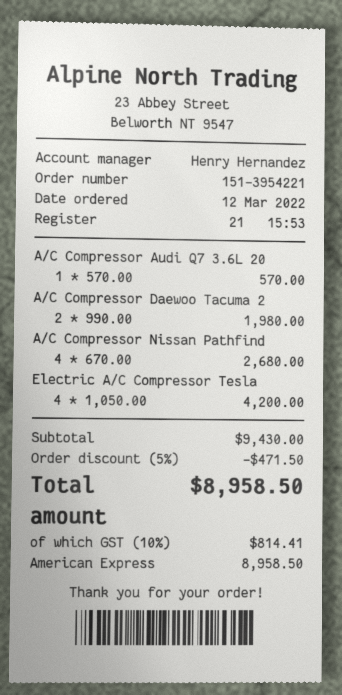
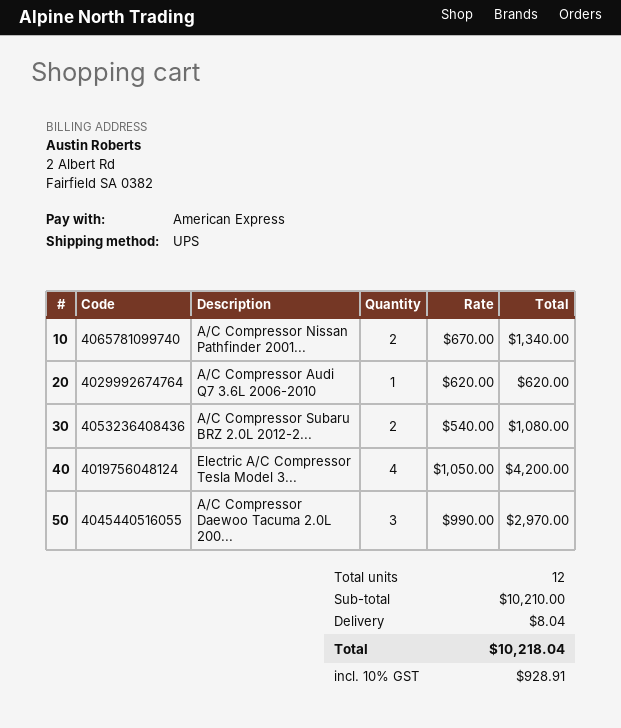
A/C Compressor Audi Q7 3.6L 20: 1 x 570.00 = 570.00 -> 1 x 620.00 = 620.00
A/C Compressor Daewoo Tacuma 2: 2 x 990.00 = 1980.00 -> 3 x 990.00 = 2970.00
A/C Compressor Nissan Pathfind: 4 x 670.00 = 2680.00 -> 2 x 670.00 = 1340.00
A/C Compressor Subaru BRZ 2.0L 2012-2...: none -> 2 x 540.00 = 1080.00
subtotal: 9430.00 -> 10210.00
discount: 5% = 471.50 -> none
shipping: none -> 8.04
tax: 10% = 814.41 -> 10% = 928.91
total: 8958.50 -> 10218.04

